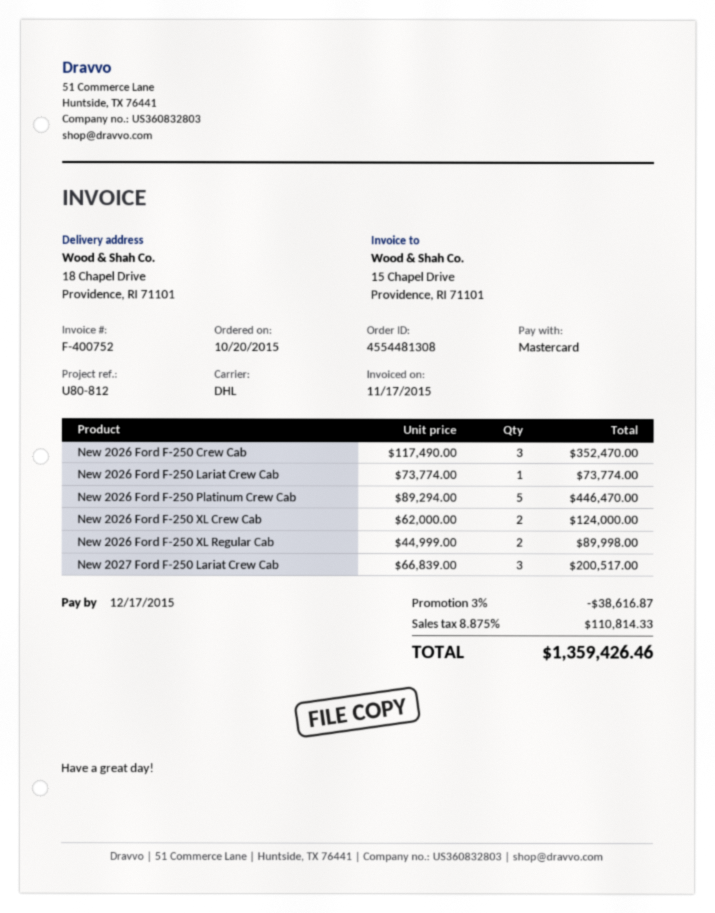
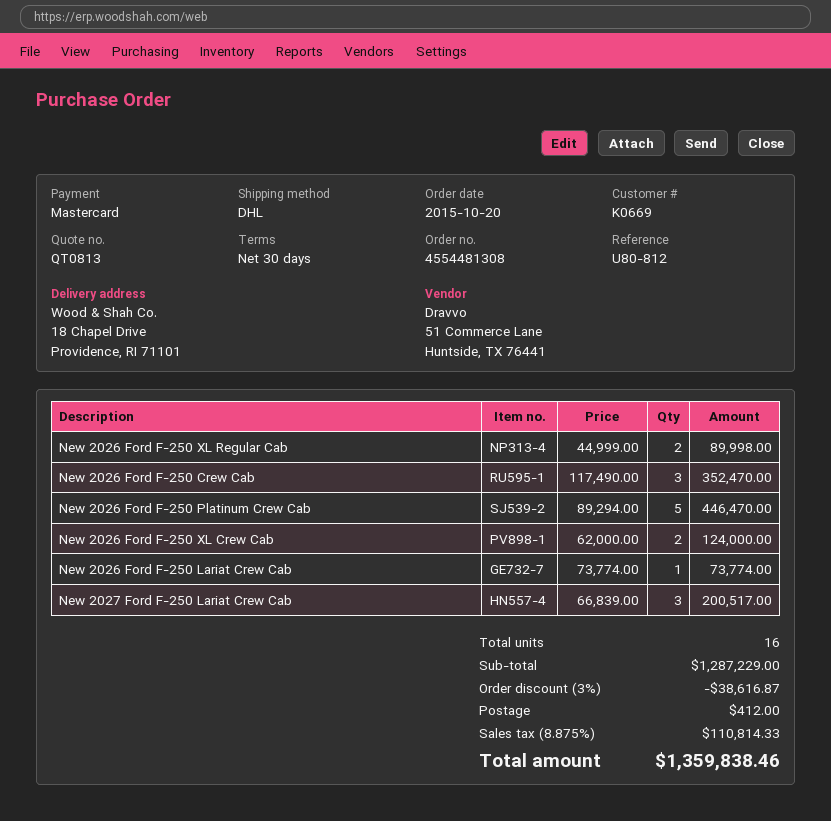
shipping: none -> 412.00
total: 1359426.46 -> 1359838.46

